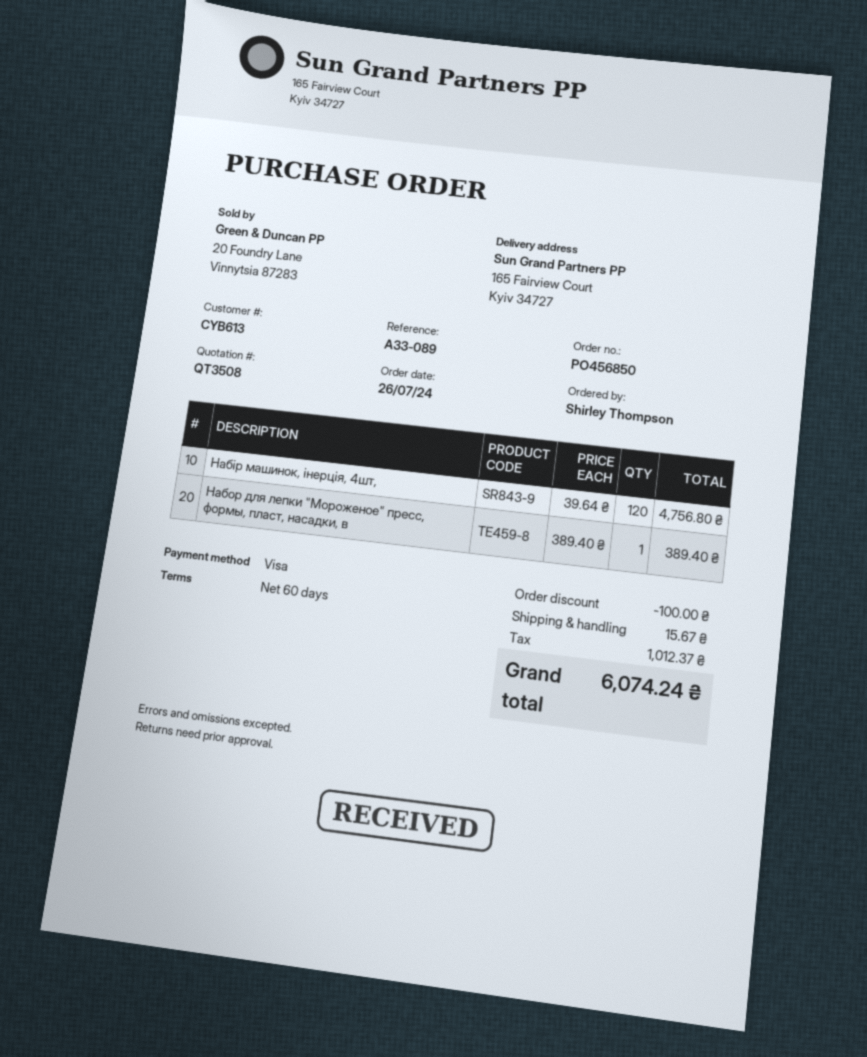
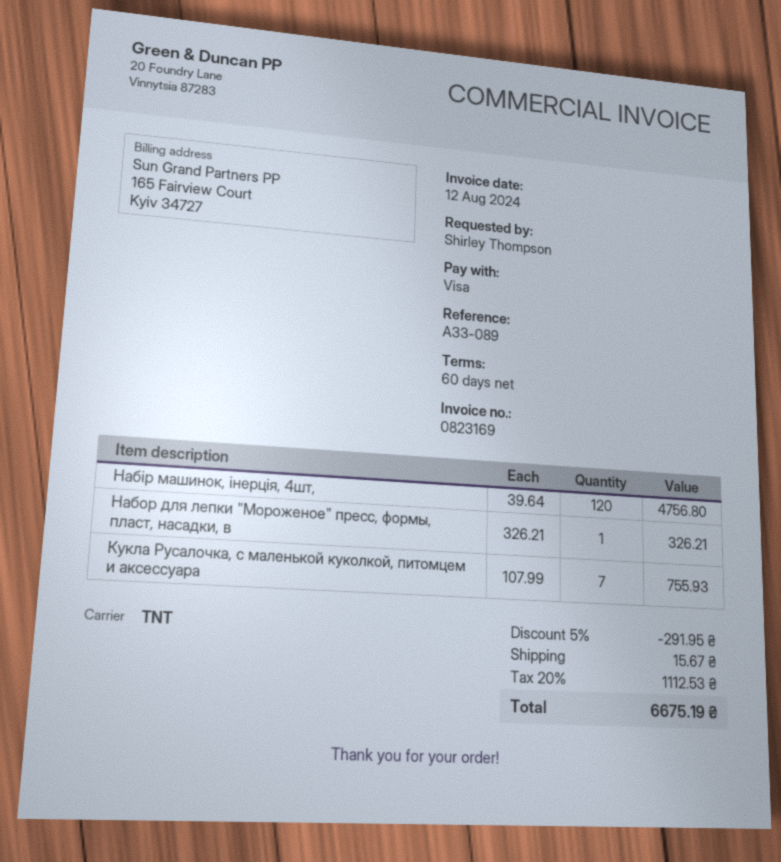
Набор для лепки "Мороженое" пресс, формы, пласт, насадки, в: 1 x 389.40 = 389.40 -> 1 x 326.21 = 326.21
Кукла Русалочка, с маленькой куколкой, питомцем и аксессуара: none -> 7 x 107.99 = 755.93
discount: 100.00 -> 291.95
tax: 1012.37 -> 1112.53
total: 6074.24 -> 6675.19

